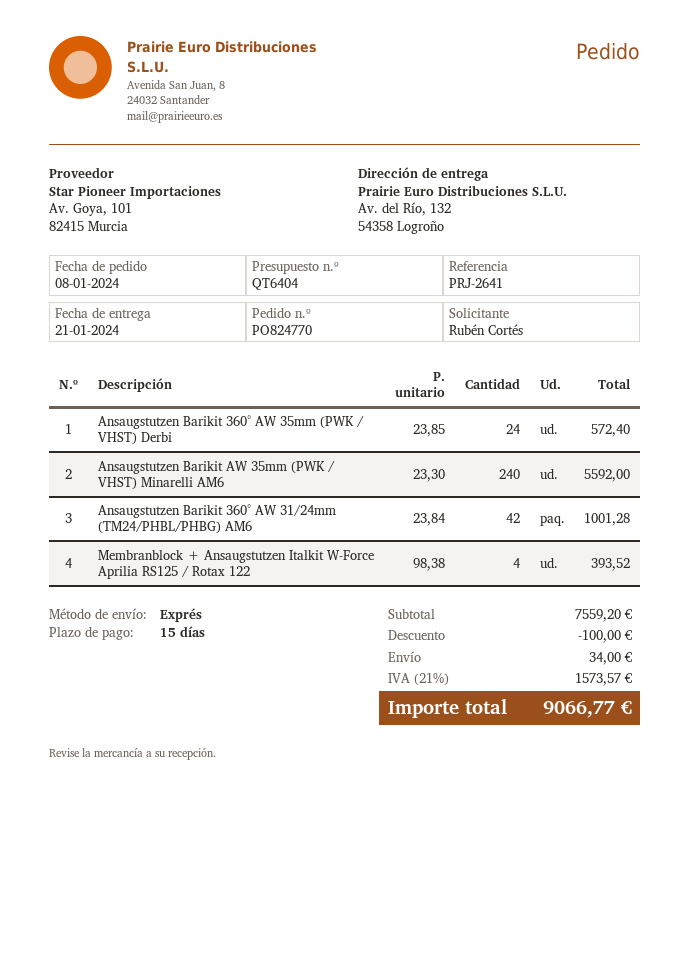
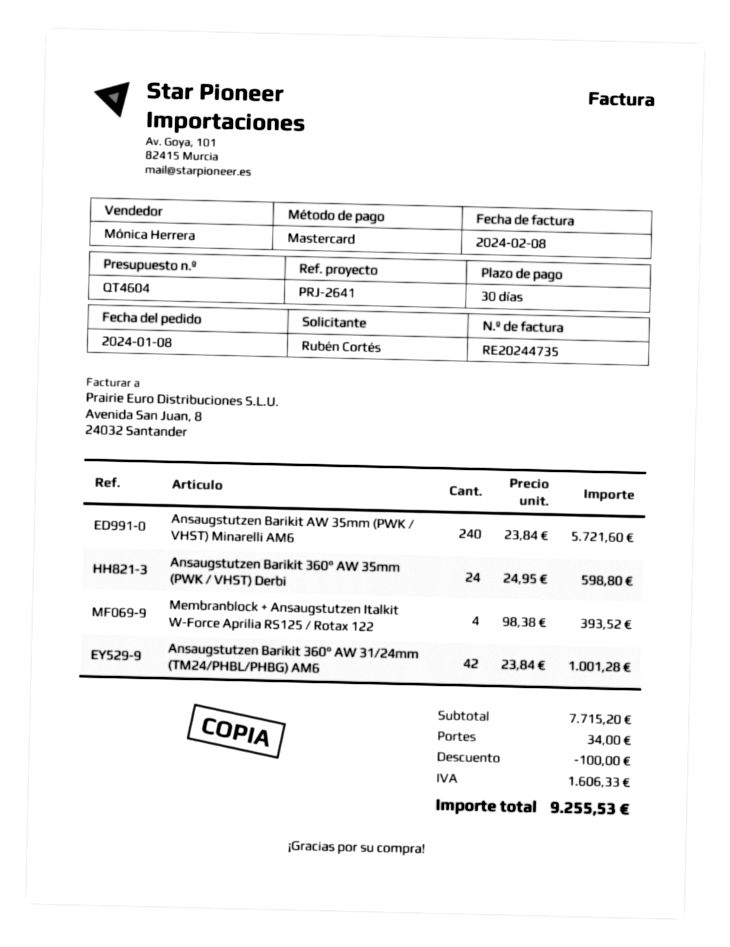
quote number: QT6404 -> QT4604
payment terms: 15 days -> 30 days
Ansaugstutzen Barikit 360° AW 35mm (PWK / VHST) Derbi: 24 x 23.85 = 572.40 -> 24 x 24.95 = 598.80
Ansaugstutzen Barikit AW 35mm (PWK / VHST) Minarelli AM6: 240 x 23.30 = 5592.00 -> 240 x 23.84 = 5721.60
subtotal: 7559.20 -> 7715.20
tax: 1573.57 -> 1606.33
total: 9066.77 -> 9255.53

